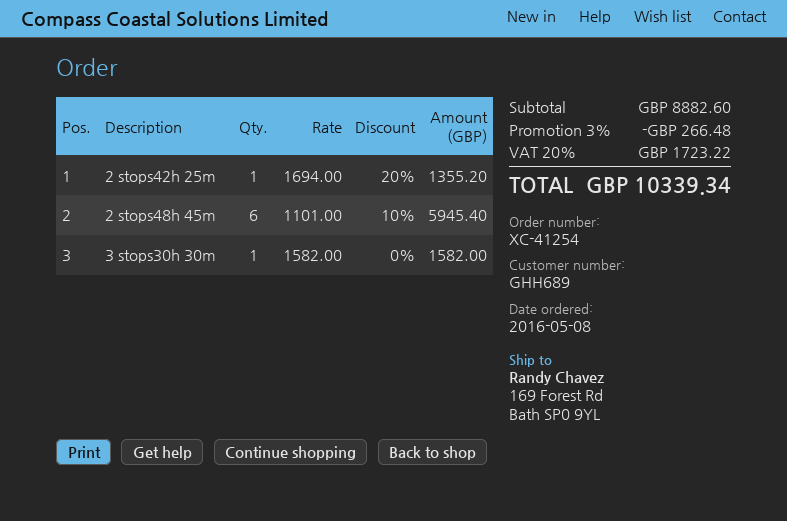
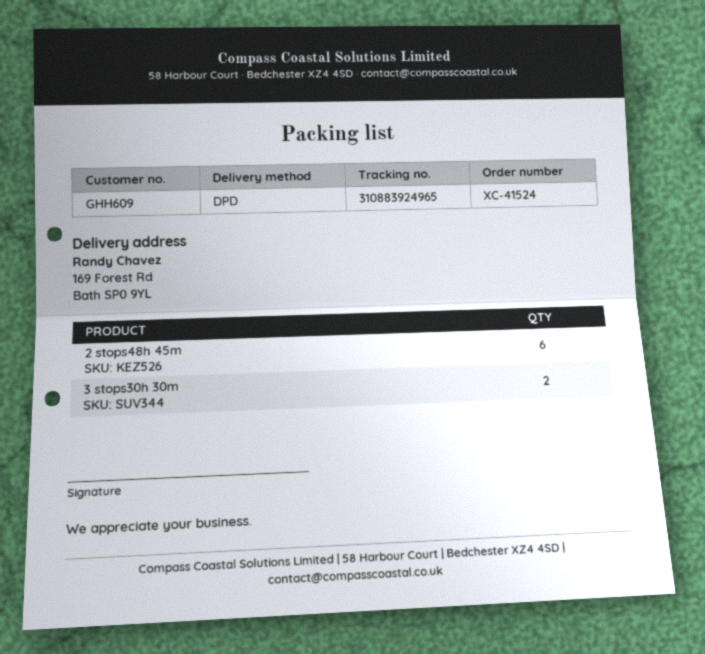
order number: XC-41254 -> XC-41524
customer number: GHH689 -> GHH609
2 stops42h 25m: 1 -> none
3 stops30h 30m: 1 -> 2

